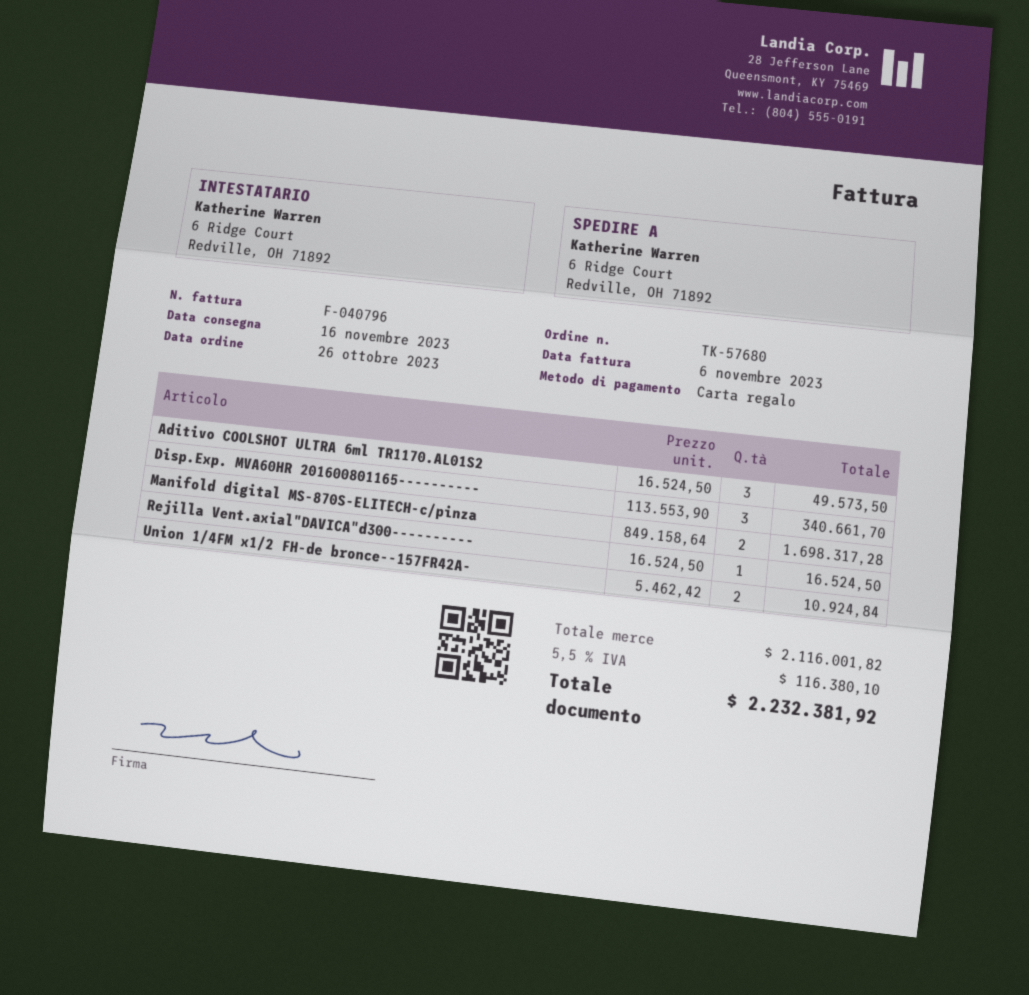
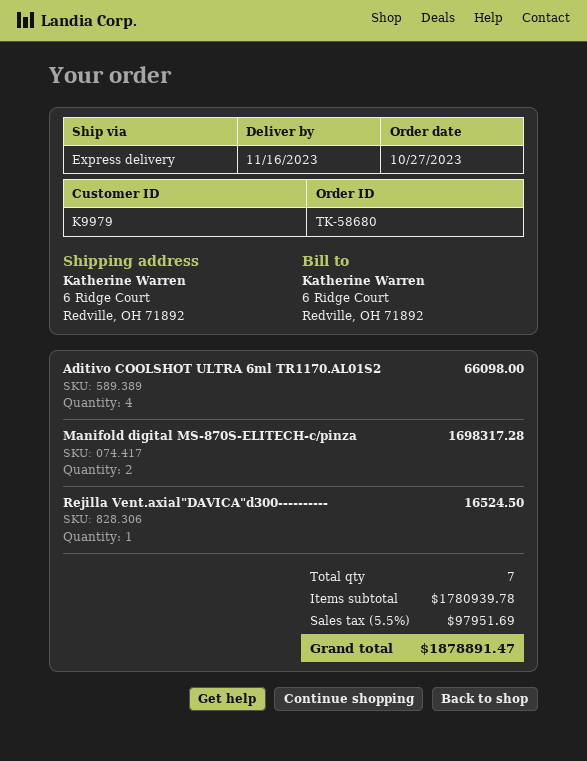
order number: TK-57680 -> TK-58680
order date: 2023-10-26 -> 2023-10-27
Aditivo COOLSHOT ULTRA 6ml TR1170.AL01S2: 3 for 49573.50 -> 4 for 66098.00
Disp.Exp. MVA60HR 201600801165----------: 3 for 340661.70 -> none
Union 1/4FM x1/2 FH-de bronce--157FR42A-: 2 for 10924.84 -> none
subtotal: 2116001.82 -> 1780939.78
tax: 5.5% = 116380.10 -> 5.5% = 97951.69
total: 2232381.92 -> 1878891.47

